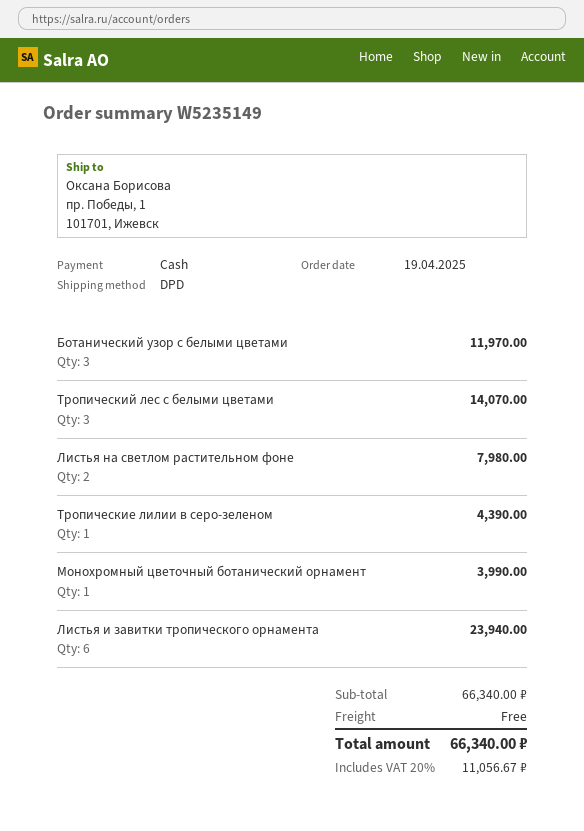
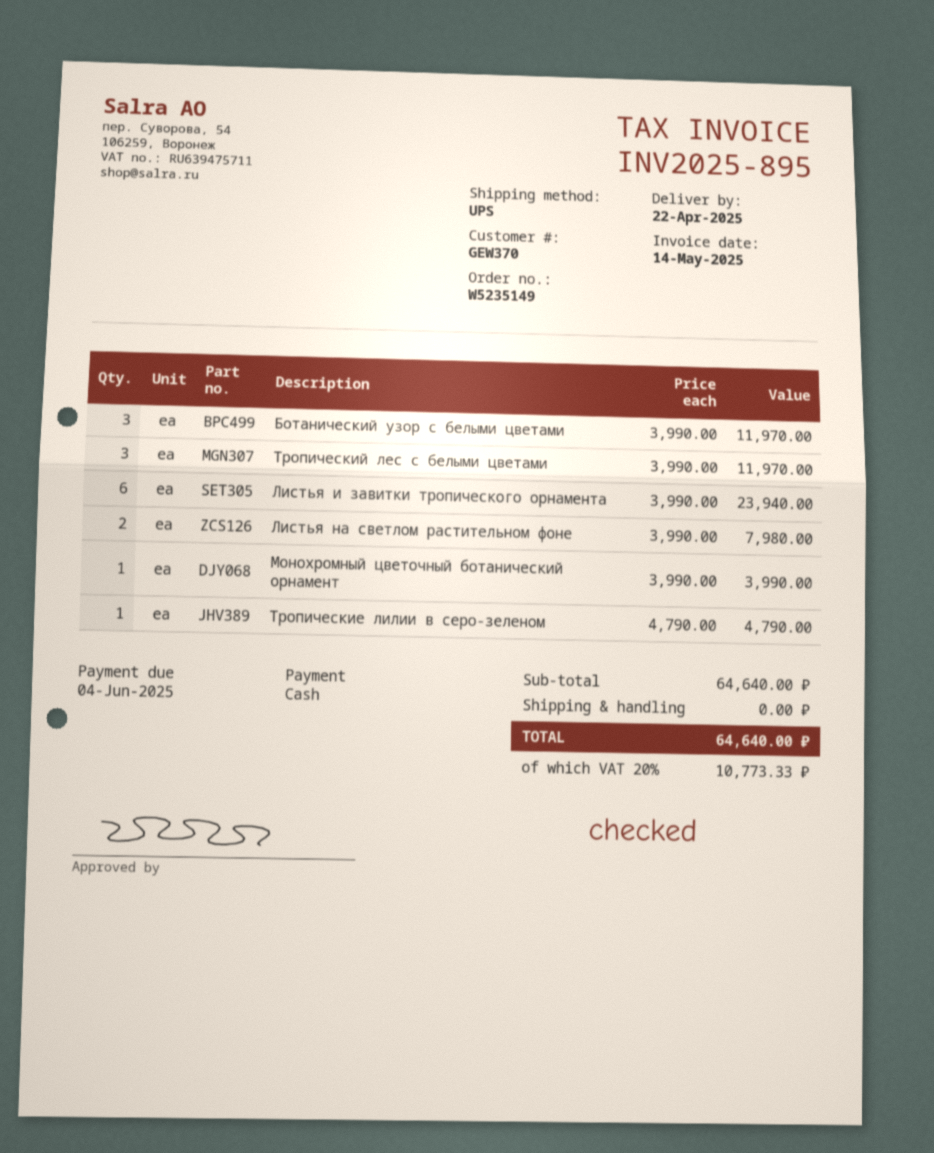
shipping method: DPD -> UPS
Тропический лес с белыми цветами: 3 for 14070.00 -> 3 for 11970.00
Тропические лилии в серо-зеленом: 1 for 4390.00 -> 1 for 4790.00
subtotal: 66340.00 -> 64640.00
tax: 20% = 11056.67 -> 20% = 10773.33
total: 66340.00 -> 64640.00

